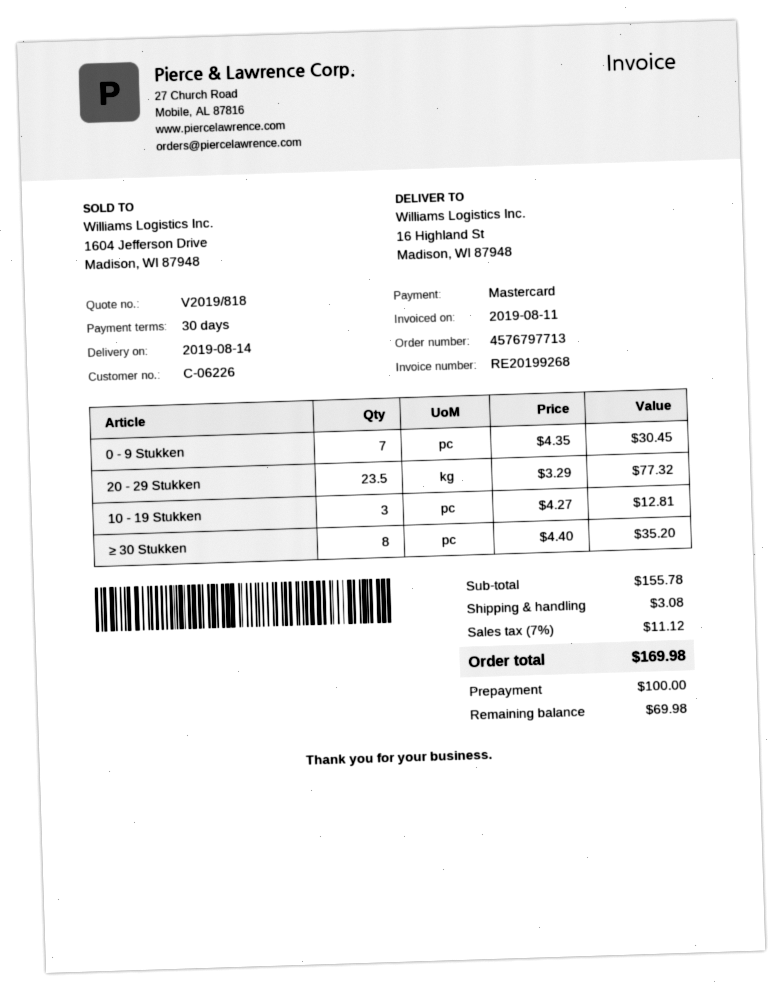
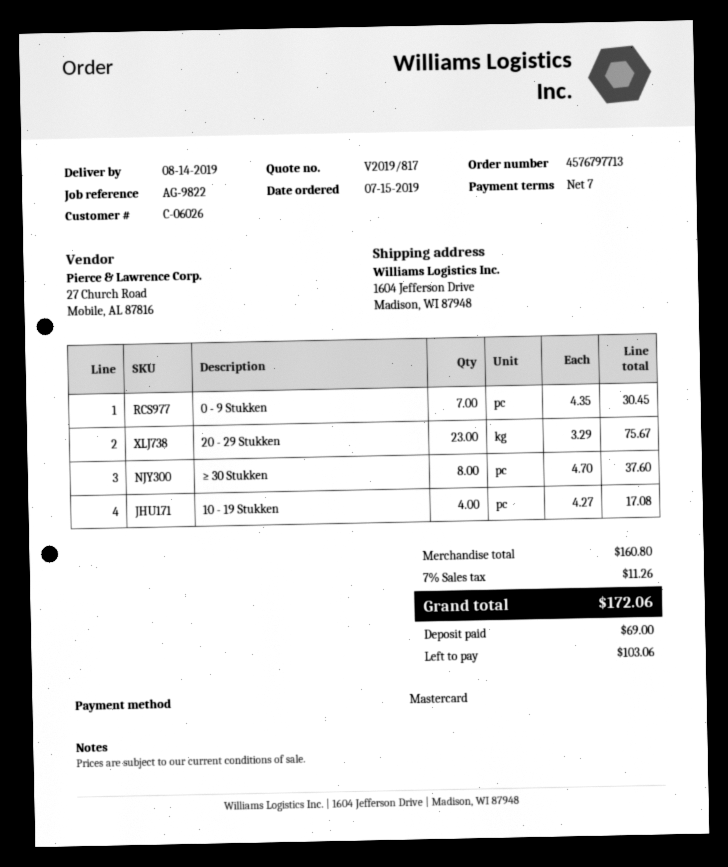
quote number: V2019/818 -> V2019/817
payment terms: 30 days -> 7 days
customer number: C-06226 -> C-06026
ship to: 16 Highland St, Madison, WI 87948 -> 1604 Jefferson Drive, Madison, WI 87948
20 - 29 Stukken: 23.5 x 3.29 = 77.32 -> 23 x 3.29 = 75.67
10 - 19 Stukken: 3 x 4.27 = 12.81 -> 4 x 4.27 = 17.08
≥ 30 Stukken: 8 x 4.40 = 35.20 -> 8 x 4.70 = 37.60
subtotal: 155.78 -> 160.80
shipping: 3.08 -> none
tax: 7% = 11.12 -> 7% = 11.26
total: 169.98 -> 172.06
deposit: 100.00 -> 69.00
balance: 69.98 -> 103.06

